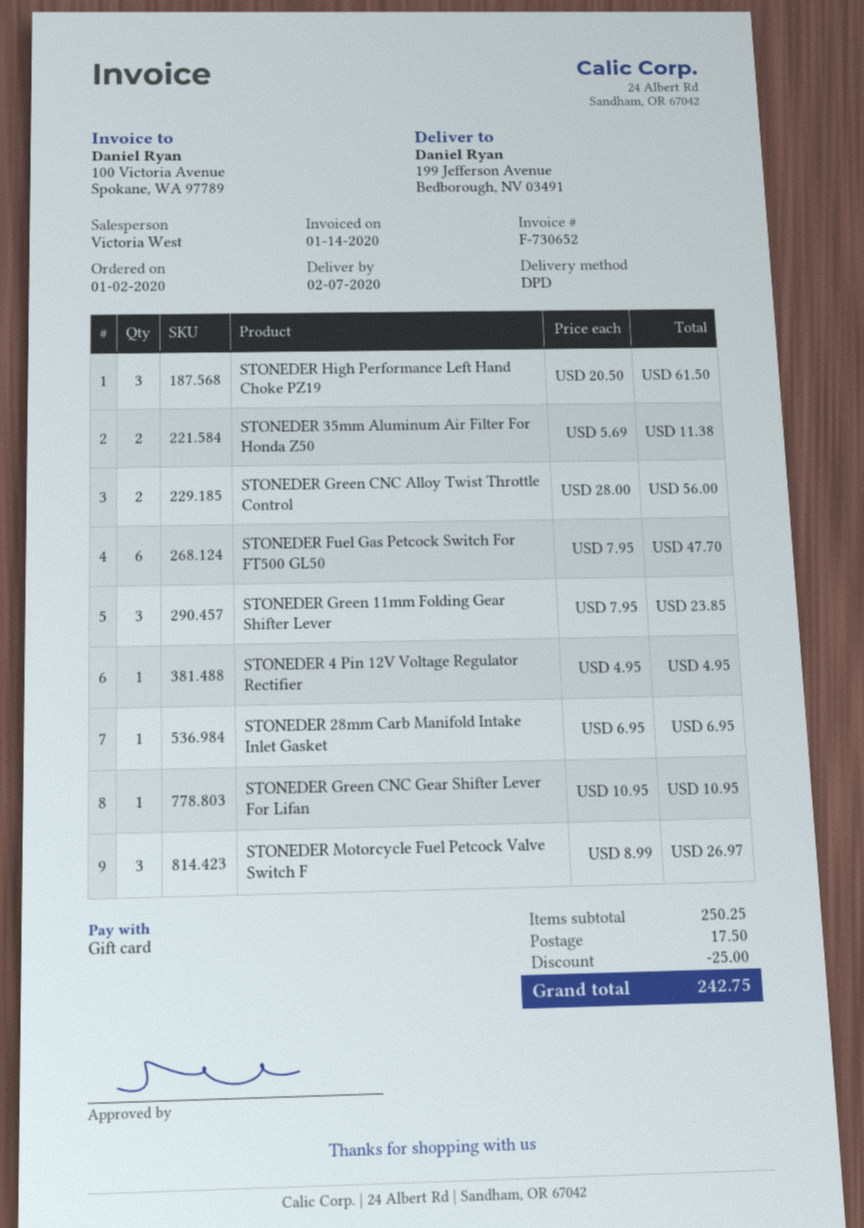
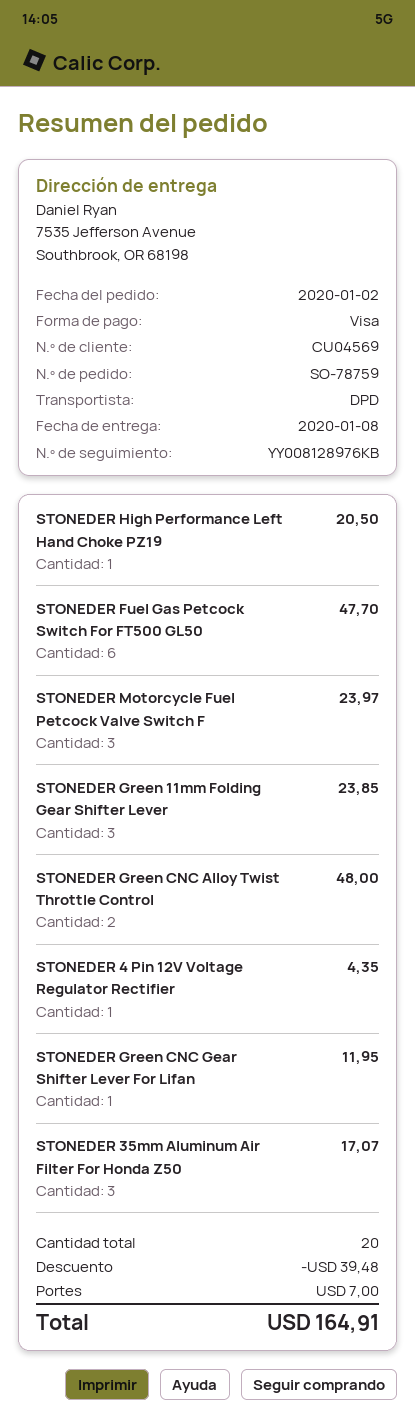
delivery date: 2020-02-07 -> 2020-01-08
payment method: gift card -> Visa
ship to: 199 Jefferson Avenue, Bedborough, NV 03491 -> 7535 Jefferson Avenue, Southbrook, OR 68198
STONEDER High Performance Left Hand Choke PZ19: 3 for 61.50 -> 1 for 20.50
STONEDER 35mm Aluminum Air Filter For Honda Z50: 2 for 11.38 -> 3 for 17.07
STONEDER Green CNC Alloy Twist Throttle Control: 2 for 56.00 -> 2 for 48.00
STONEDER 4 Pin 12V Voltage Regulator Rectifier: 1 for 4.95 -> 1 for 4.35
STONEDER 28mm Carb Manifold Intake Inlet Gasket: 1 for 6.95 -> none
STONEDER Green CNC Gear Shifter Lever For Lifan: 1 for 10.95 -> 1 for 11.95
STONEDER Motorcycle Fuel Petcock Valve Switch F: 3 for 26.97 -> 3 for 23.97
discount: 25.00 -> 39.48
shipping: 17.50 -> 7.00
total: 242.75 -> 164.91

